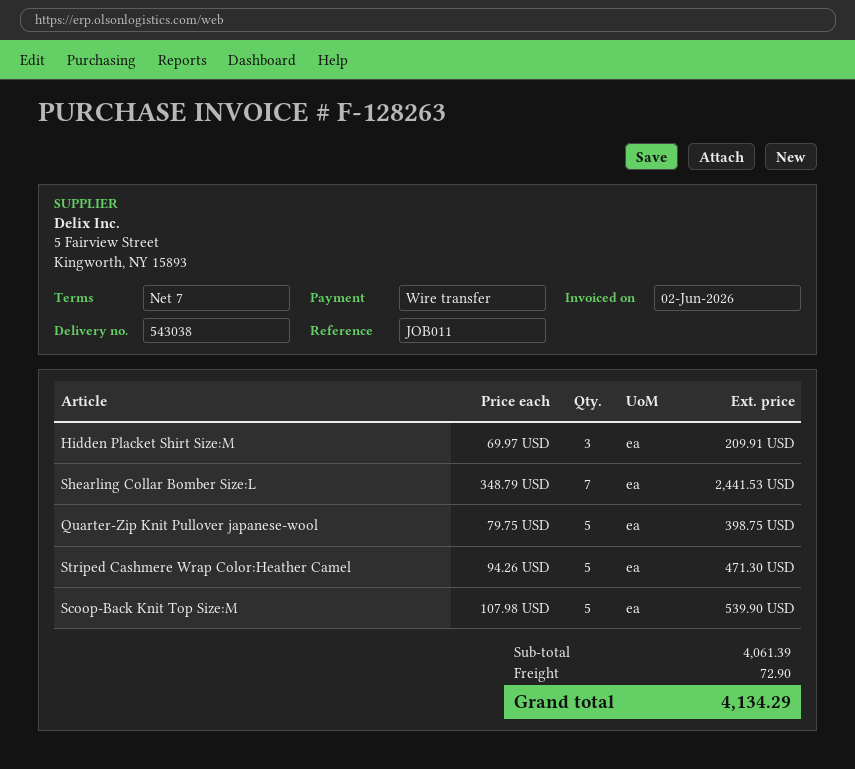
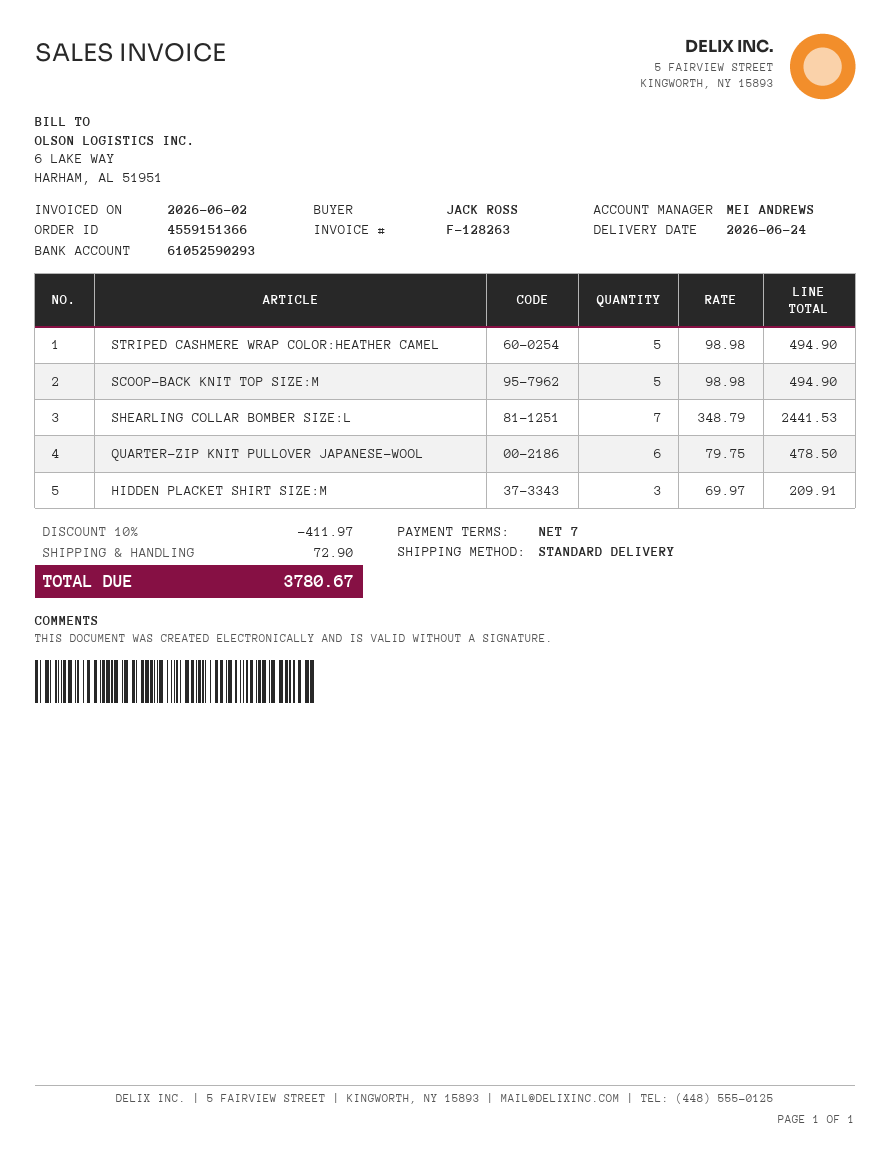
Quarter-Zip Knit Pullover japanese-wool: 5 x 79.75 = 398.75 -> 6 x 79.75 = 478.50
Striped Cashmere Wrap Color:Heather Camel: 5 x 94.26 = 471.30 -> 5 x 98.98 = 494.90
Scoop-Back Knit Top Size:M: 5 x 107.98 = 539.90 -> 5 x 98.98 = 494.90
discount: none -> 10% = 411.97
total: 4134.29 -> 3780.67

